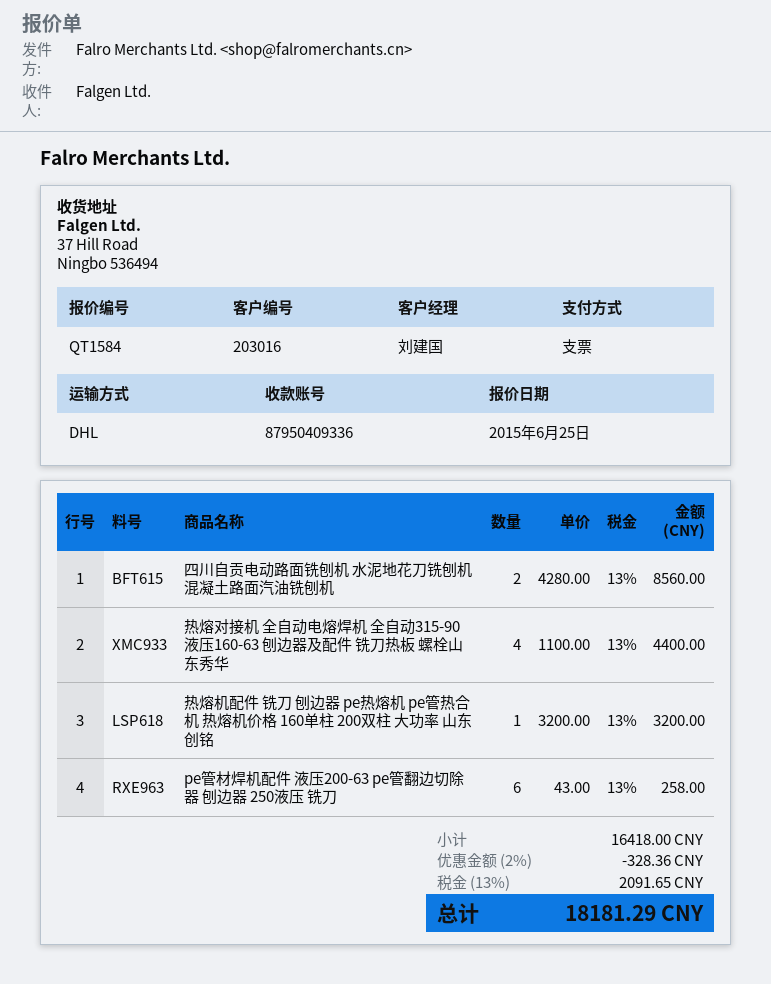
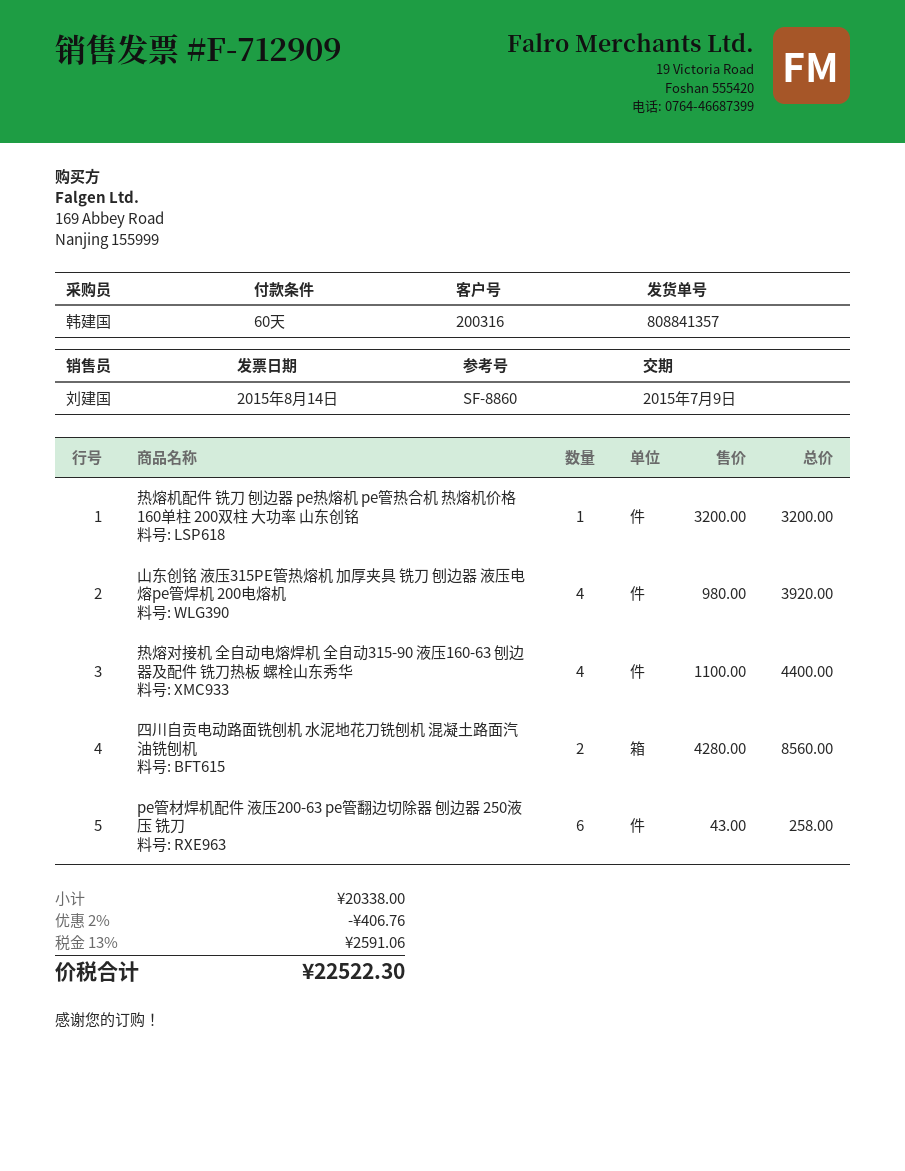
customer number: 203016 -> 200316
山东创铭 液压315PE管热熔机 加厚夹具 铣刀 刨边器 液压电熔pe管焊机 200电熔机: none -> 4 x 980.00 = 3920.00
subtotal: 16418.00 -> 20338.00
discount: 2% = 328.36 -> 2% = 406.76
tax: 13% = 2091.65 -> 13% = 2591.06
total: 18181.29 -> 22522.30

